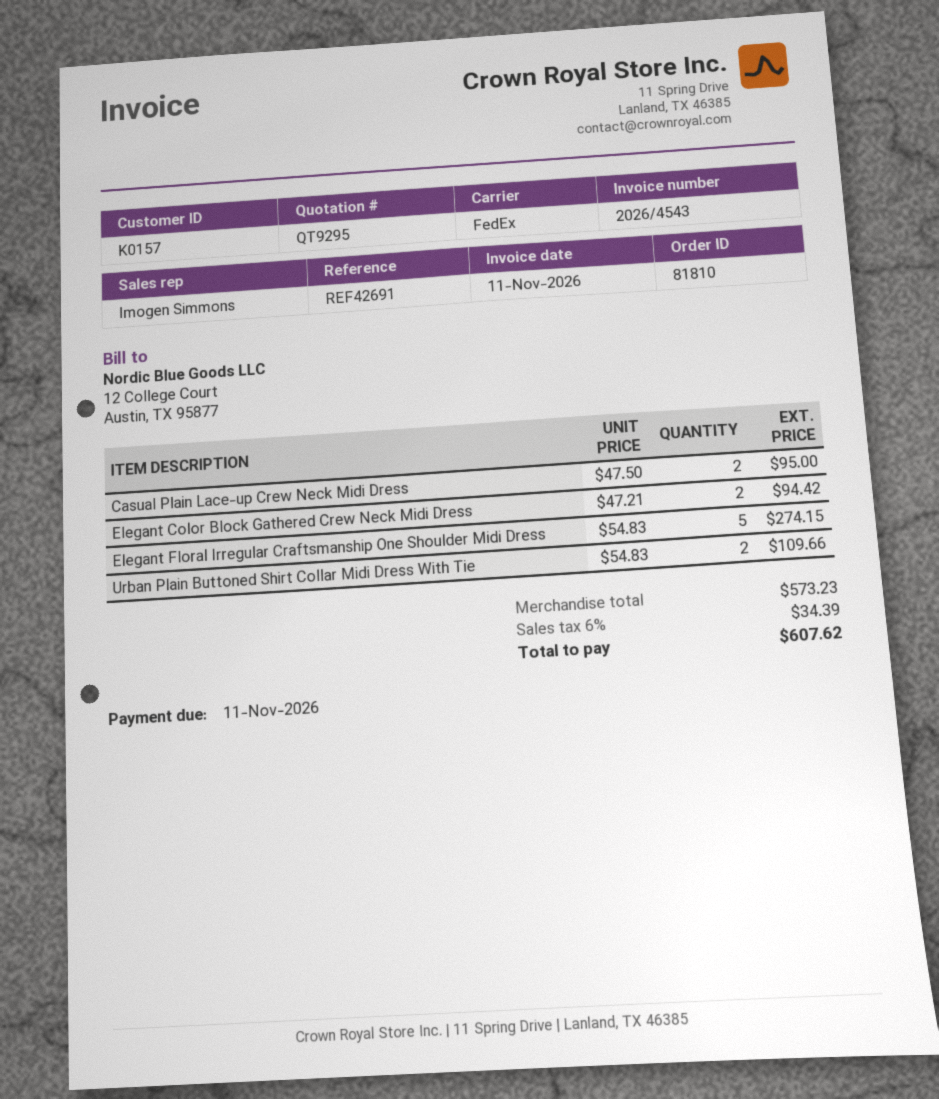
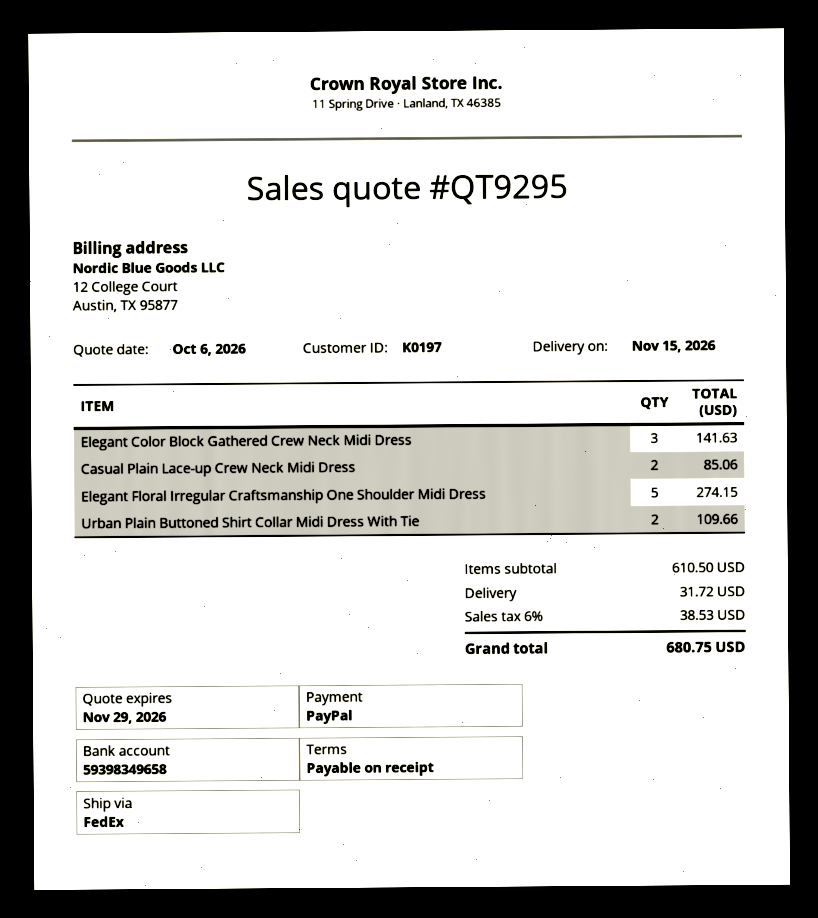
customer number: K0157 -> K0197
Casual Plain Lace-up Crew Neck Midi Dress: 2 for 95.00 -> 2 for 85.06
Elegant Color Block Gathered Crew Neck Midi Dress: 2 for 94.42 -> 3 for 141.63
subtotal: 573.23 -> 610.50
shipping: none -> 31.72
tax: 6% = 34.39 -> 6% = 38.53
total: 607.62 -> 680.75

